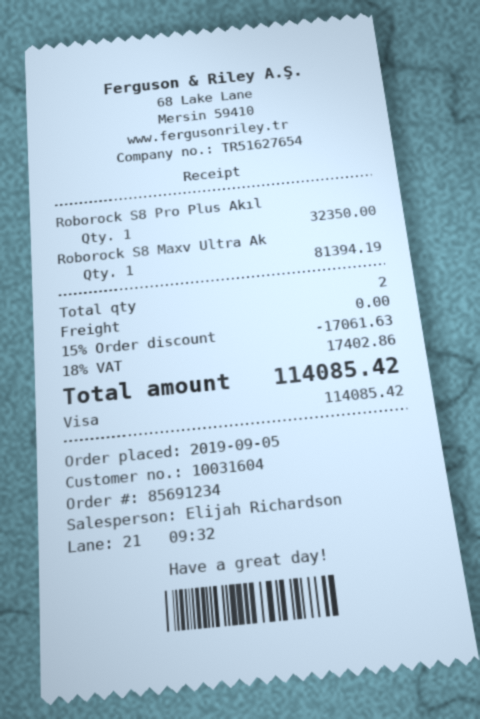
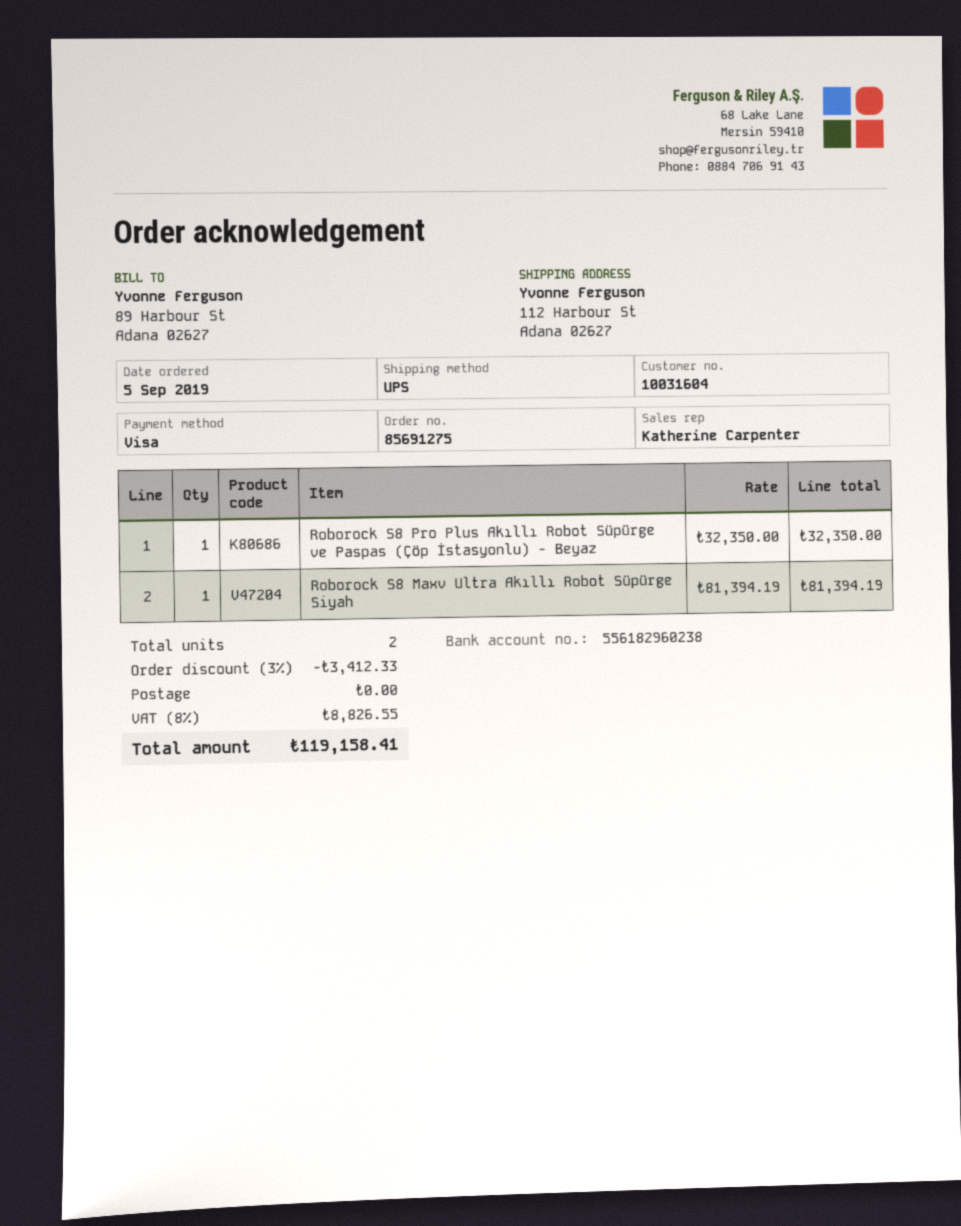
order number: 85691234 -> 85691275
sales rep: Elijah Richardson -> Katherine Carpenter
discount: 15% = 17061.63 -> 3% = 3412.33
tax: 18% = 17402.86 -> 8% = 8826.55
total: 114085.42 -> 119158.41

